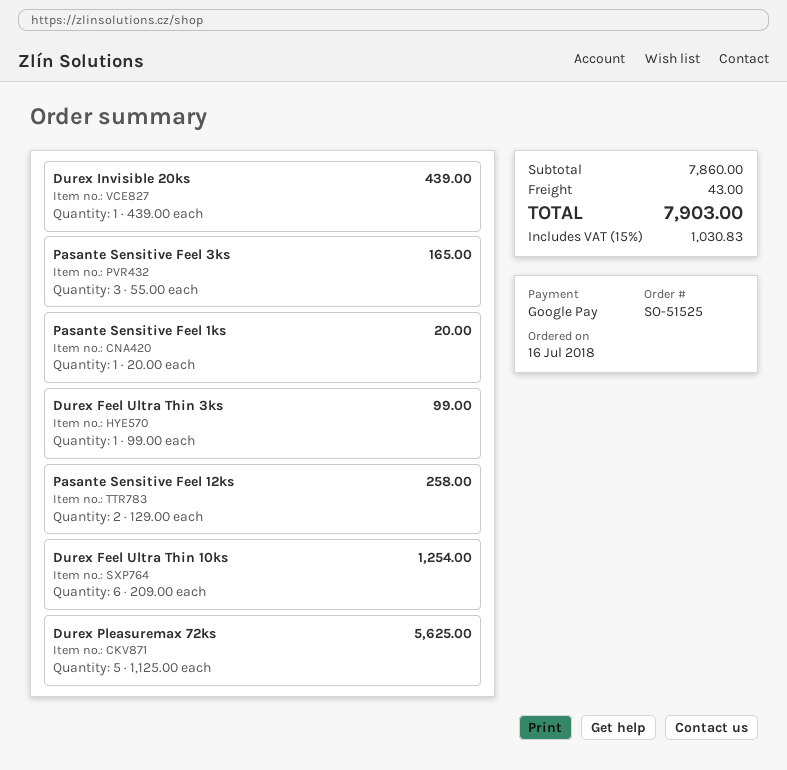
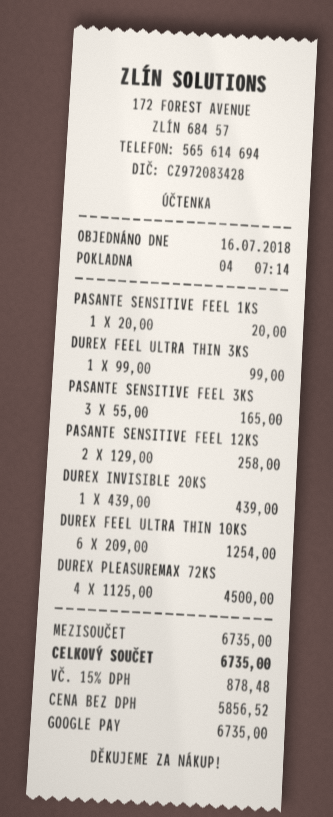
Durex Pleasuremax 72ks: 5 x 1125.00 = 5625.00 -> 4 x 1125.00 = 4500.00
subtotal: 7860.00 -> 6735.00
shipping: 43.00 -> none
tax: 15% = 1030.83 -> 15% = 878.48
total: 7903.00 -> 6735.00

